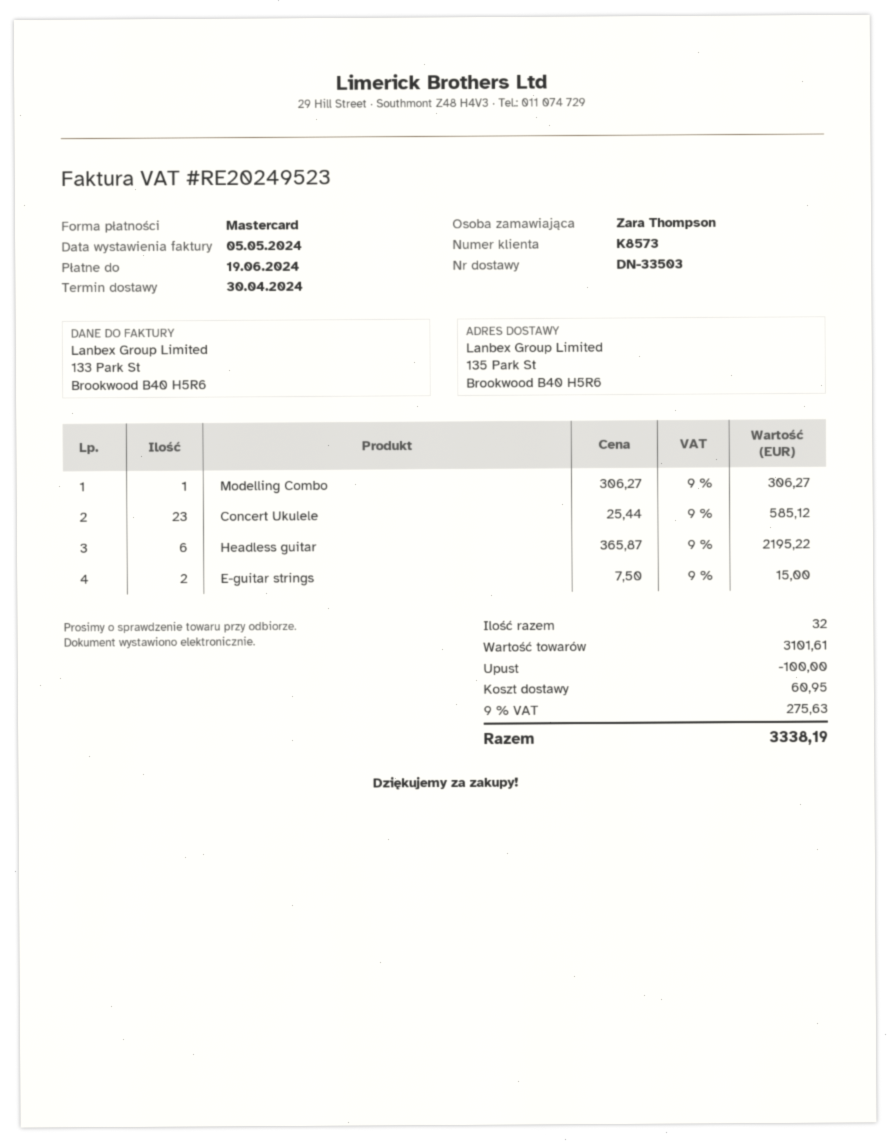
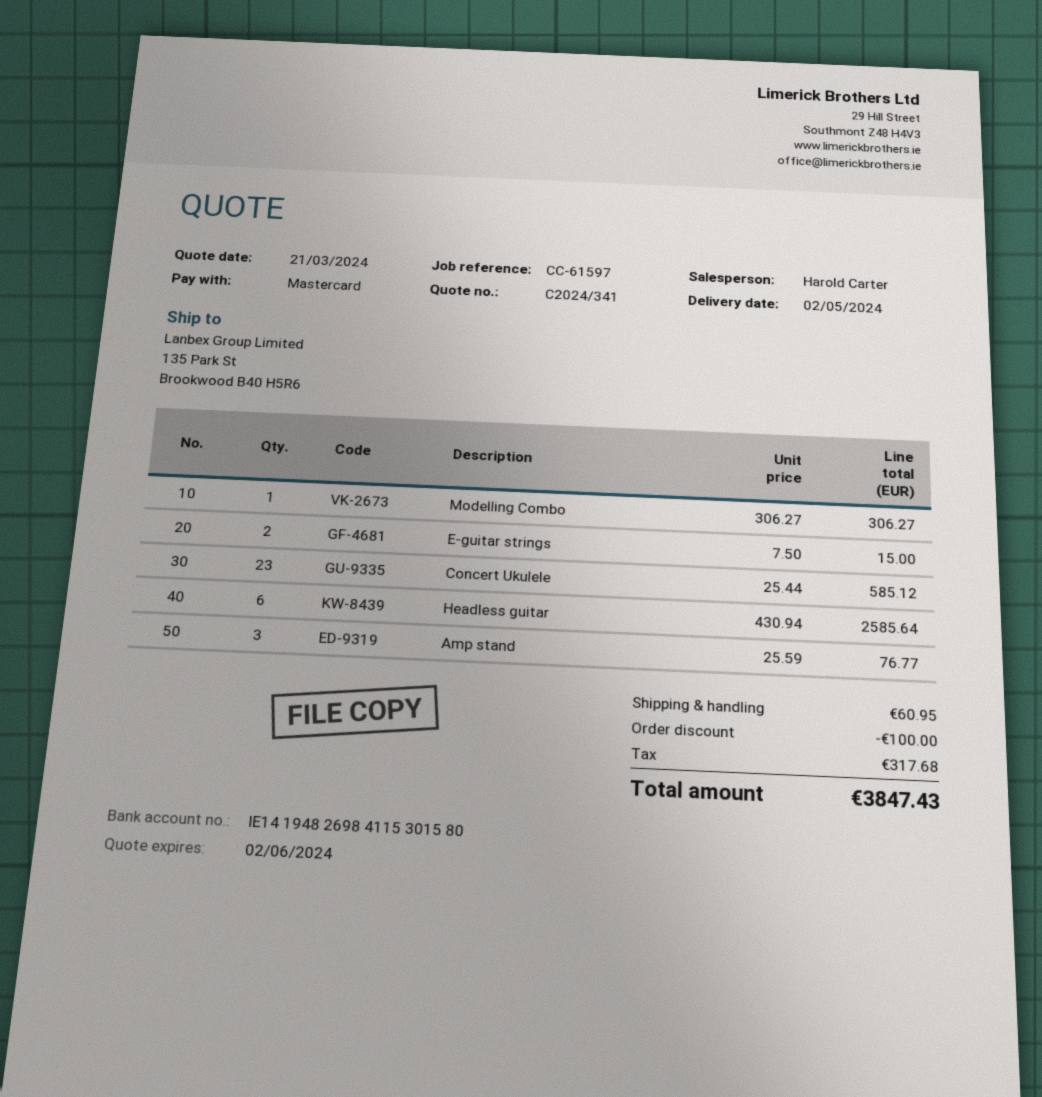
delivery date: 2024-04-30 -> 2024-05-02
Headless guitar: 6 x 365.87 = 2195.22 -> 6 x 430.94 = 2585.64
Amp stand: none -> 3 x 25.59 = 76.77
tax: 275.63 -> 317.68
total: 3338.19 -> 3847.43

